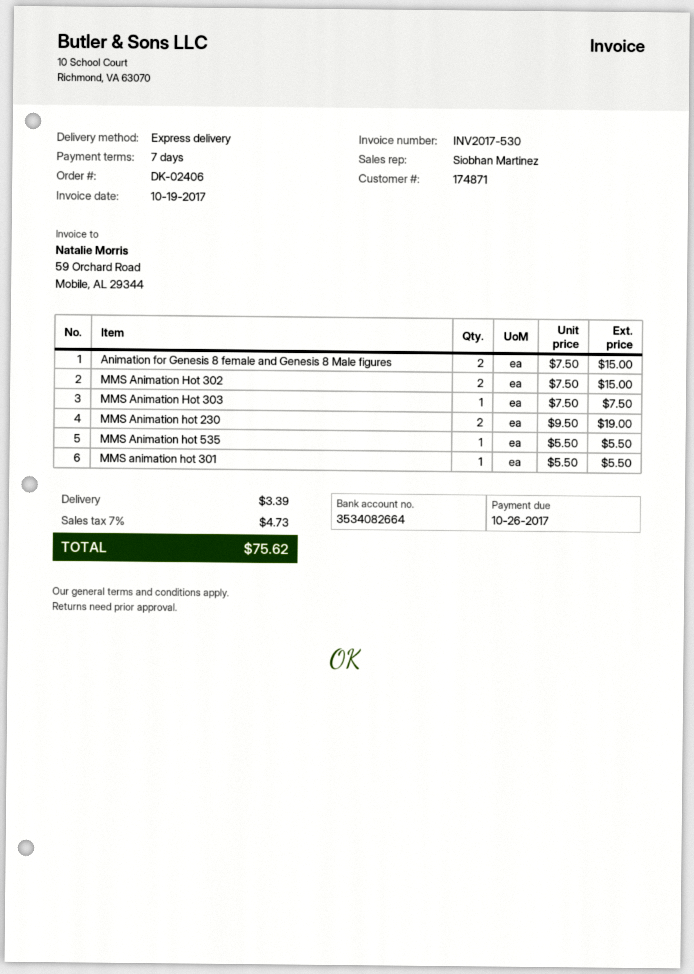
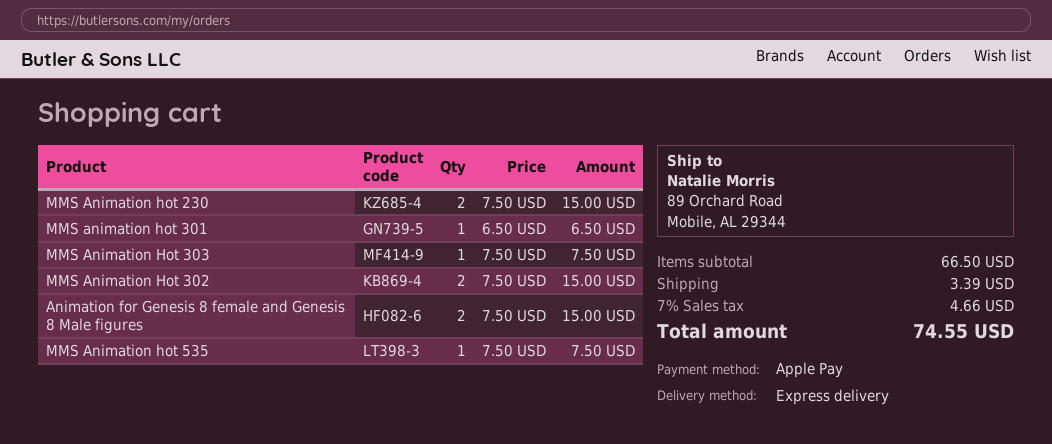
MMS Animation hot 230: 2 x 9.50 = 19.00 -> 2 x 7.50 = 15.00
MMS Animation hot 535: 1 x 5.50 = 5.50 -> 1 x 7.50 = 7.50
MMS animation hot 301: 1 x 5.50 = 5.50 -> 1 x 6.50 = 6.50
tax: 7% = 4.73 -> 7% = 4.66
total: 75.62 -> 74.55

